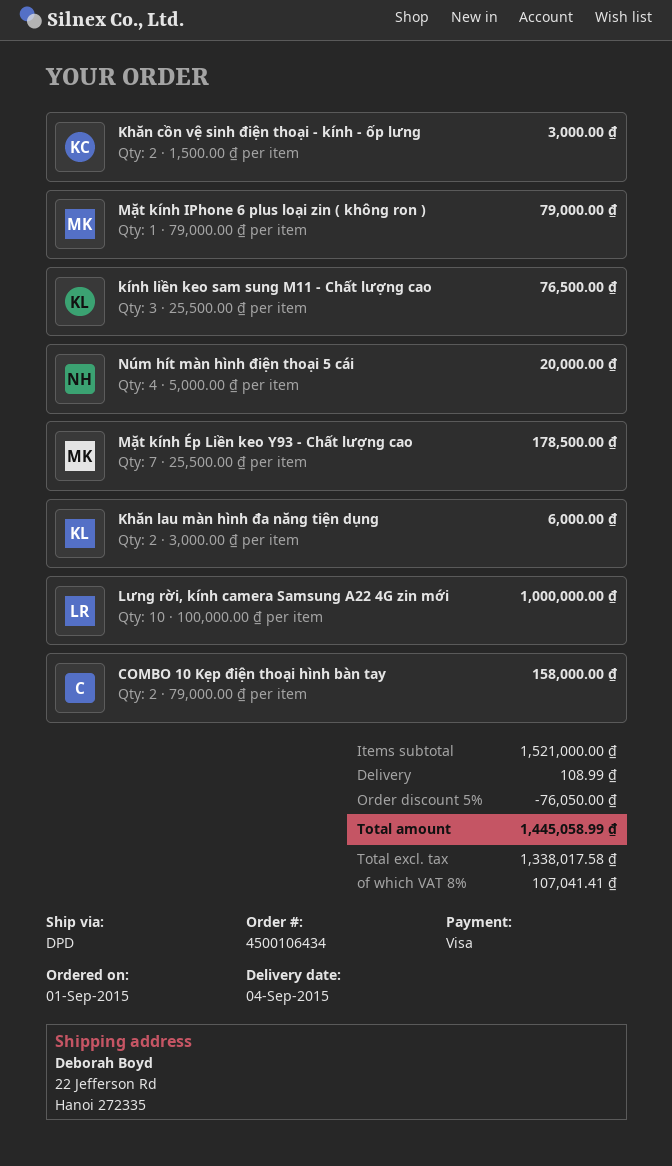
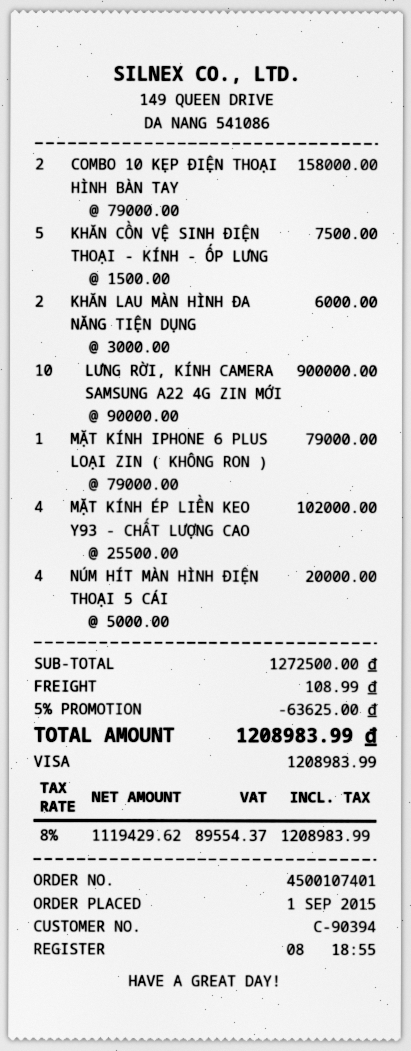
order number: 4500106434 -> 4500107401
Khăn cồn vệ sinh điện thoại - kính - ốp lưng: 2 x 1500.00 = 3000.00 -> 5 x 1500.00 = 7500.00
kính liền keo sam sung M11 - Chất lượng cao: 3 x 25500.00 = 76500.00 -> none
Mặt kính Ép Liền keo Y93 - Chất lượng cao: 7 x 25500.00 = 178500.00 -> 4 x 25500.00 = 102000.00
Lưng rời, kính camera Samsung A22 4G zin mới: 10 x 100000.00 = 1000000.00 -> 10 x 90000.00 = 900000.00
subtotal: 1521000.00 -> 1272500.00
discount: 5% = 76050.00 -> 5% = 63625.00
net: 1338017.58 -> 1119429.62
tax: 8% = 107041.41 -> 8% = 89554.37
total: 1445058.99 -> 1208983.99

